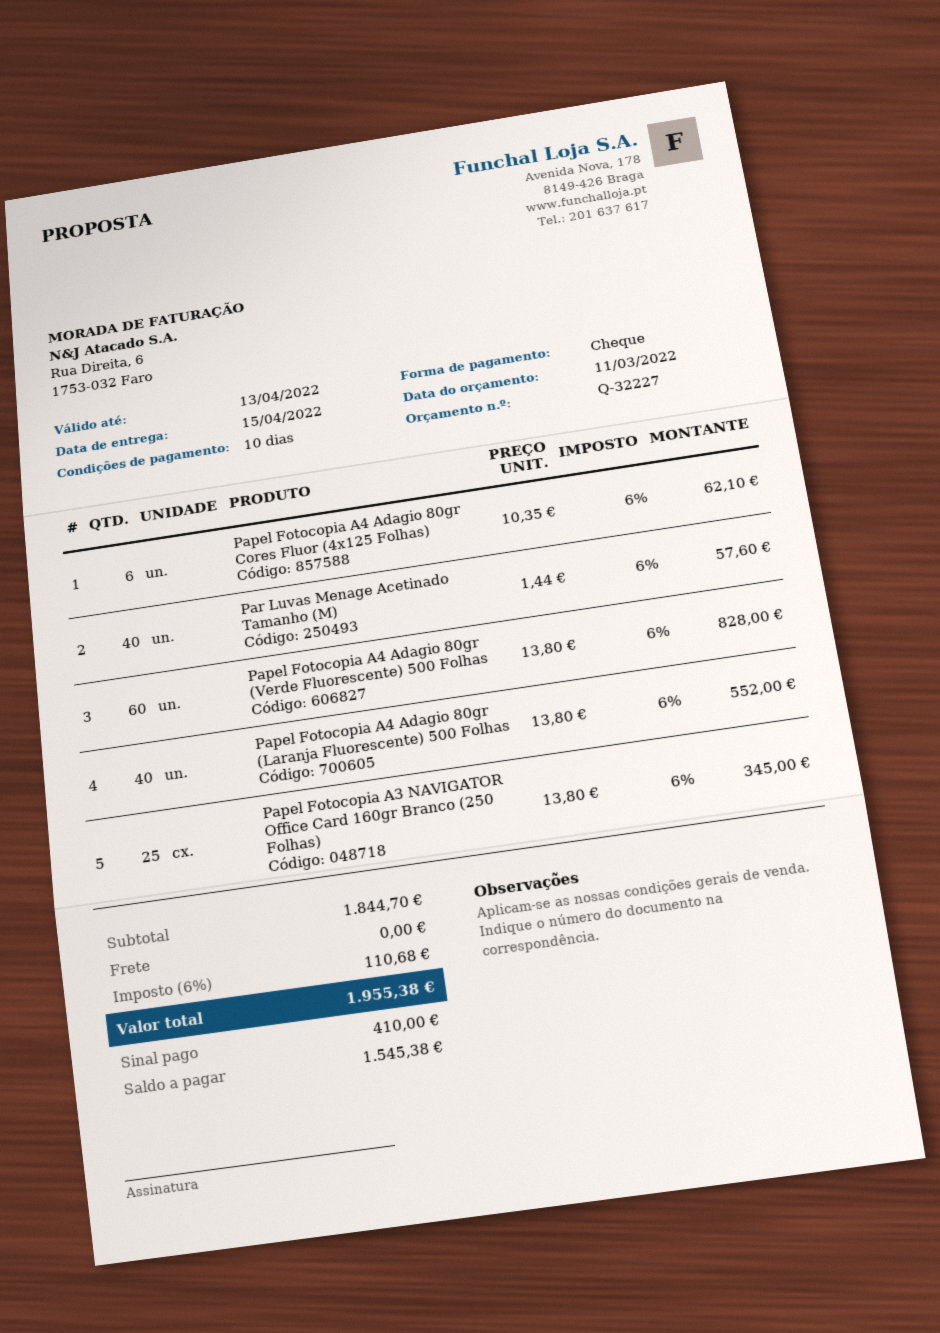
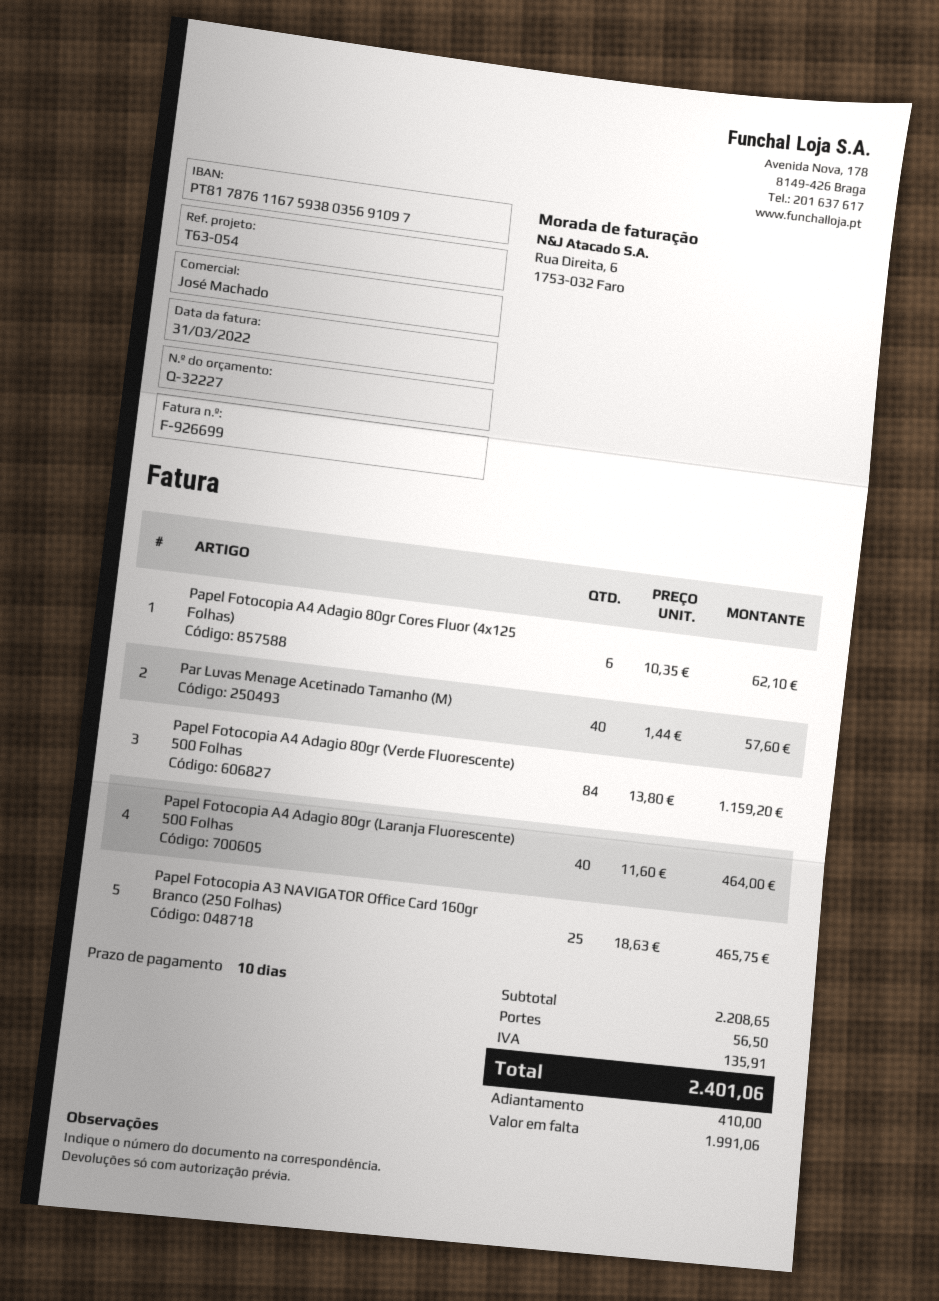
Papel Fotocopia A4 Adagio 80gr (Verde Fluorescente) 500 Folhas: 60 x 13.80 = 828.00 -> 84 x 13.80 = 1159.20
Papel Fotocopia A4 Adagio 80gr (Laranja Fluorescente) 500 Folhas: 40 x 13.80 = 552.00 -> 40 x 11.60 = 464.00
Papel Fotocopia A3 NAVIGATOR Office Card 160gr Branco (250 Folhas): 25 x 13.80 = 345.00 -> 25 x 18.63 = 465.75
subtotal: 1844.70 -> 2208.65
shipping: 0.00 -> 56.50
tax: 110.68 -> 135.91
total: 1955.38 -> 2401.06
balance: 1545.38 -> 1991.06

